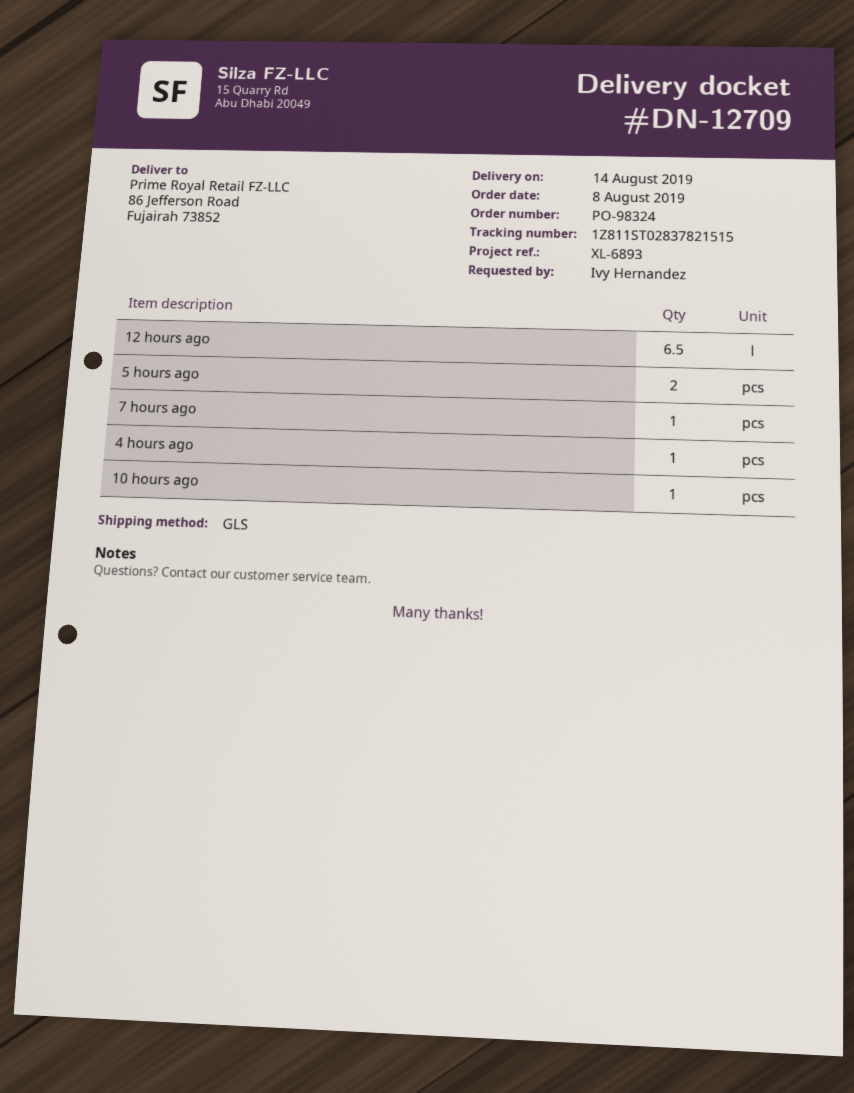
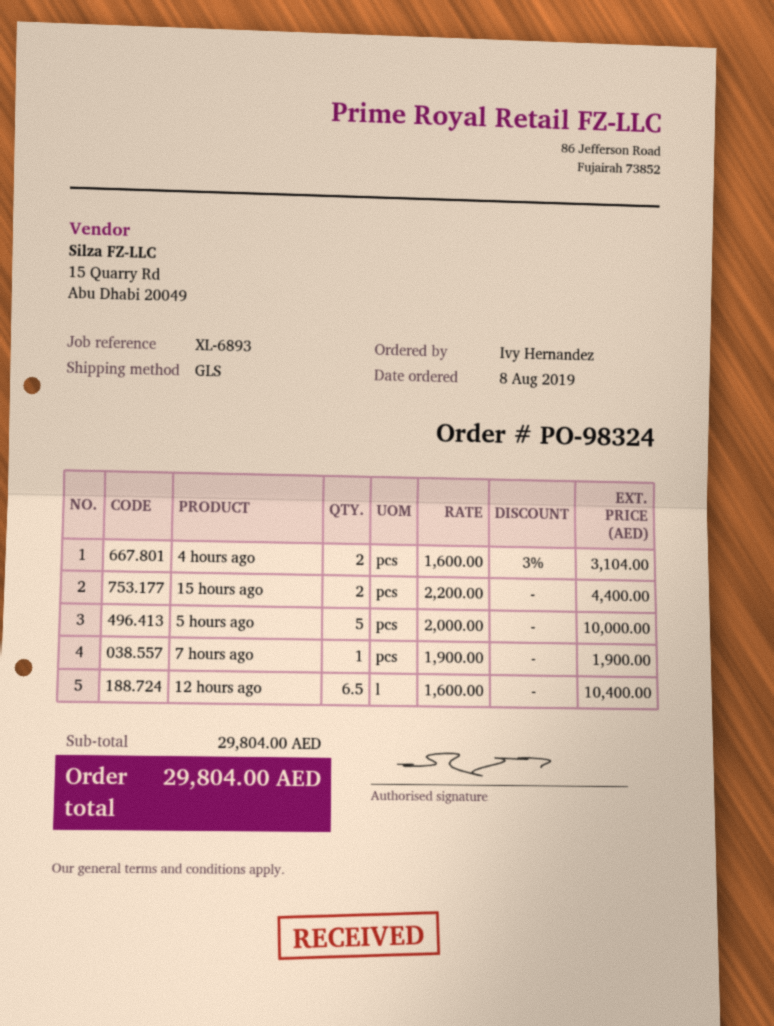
5 hours ago: 2 -> 5
4 hours ago: 1 -> 2
10 hours ago: 1 -> none
15 hours ago: none -> 2

